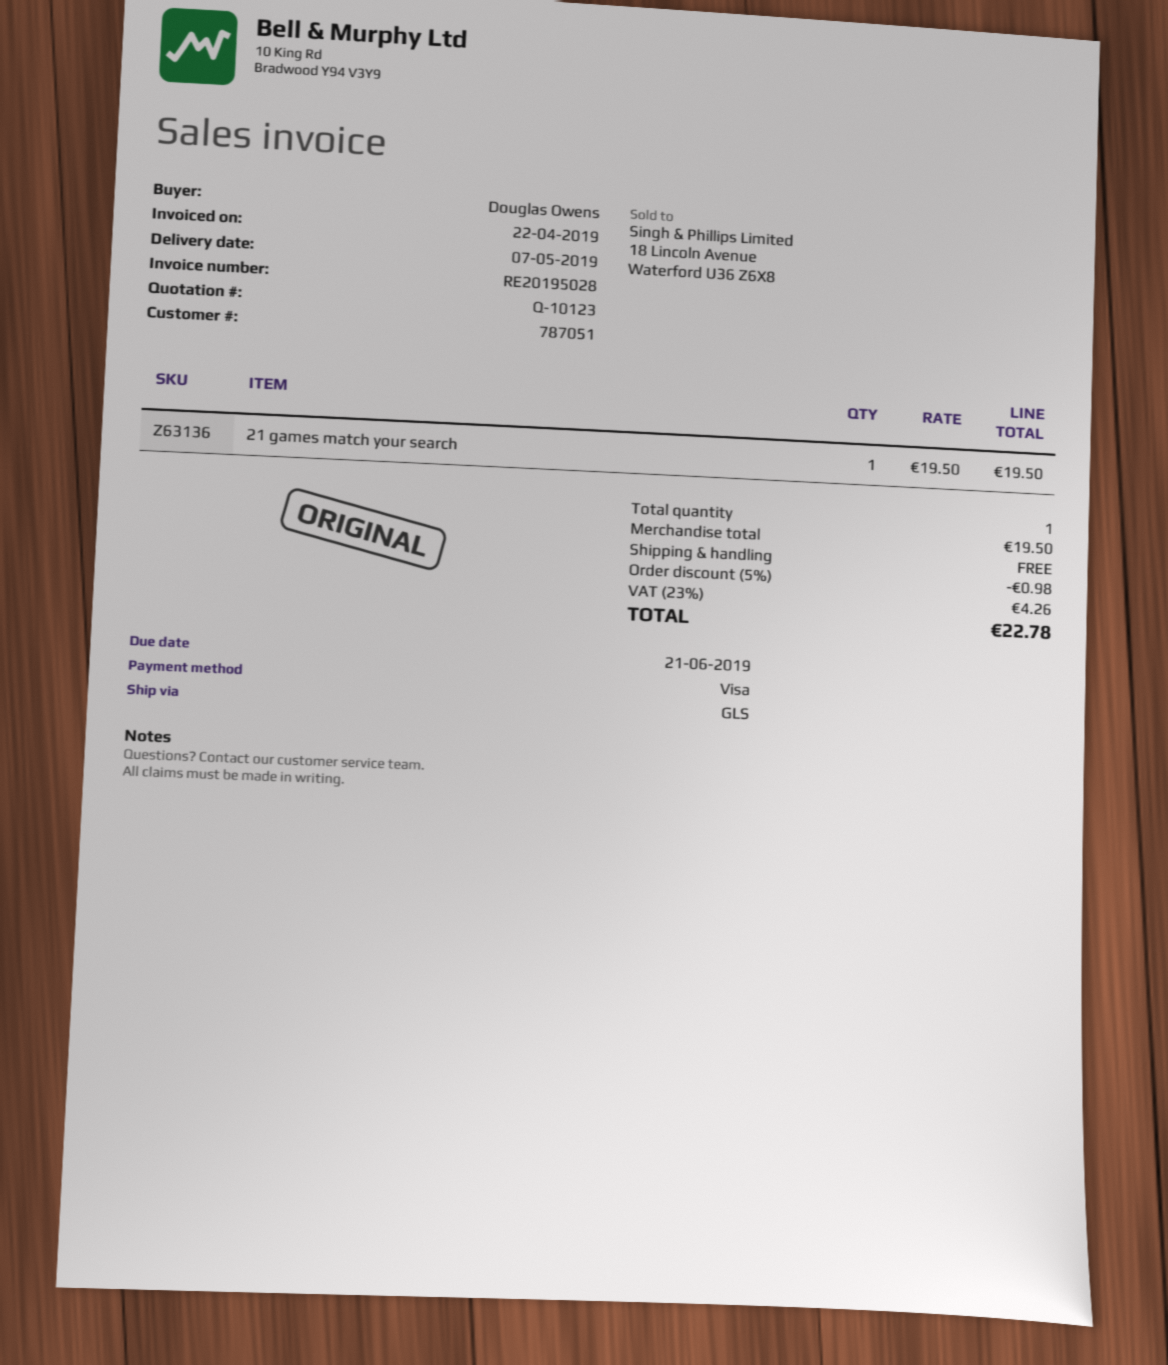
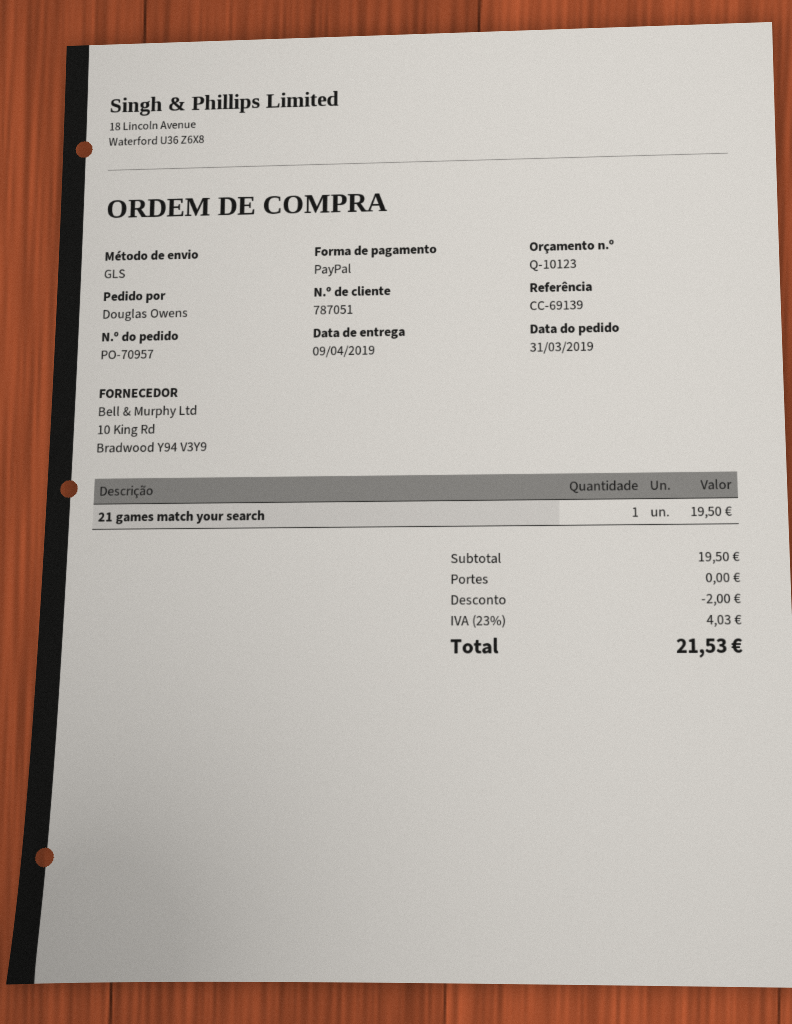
delivery date: 2019-05-07 -> 2019-04-09
payment method: Visa -> PayPal
discount: 0.98 -> 2.00
tax: 23% = 4.26 -> 23% = 4.03
total: 22.78 -> 21.53

